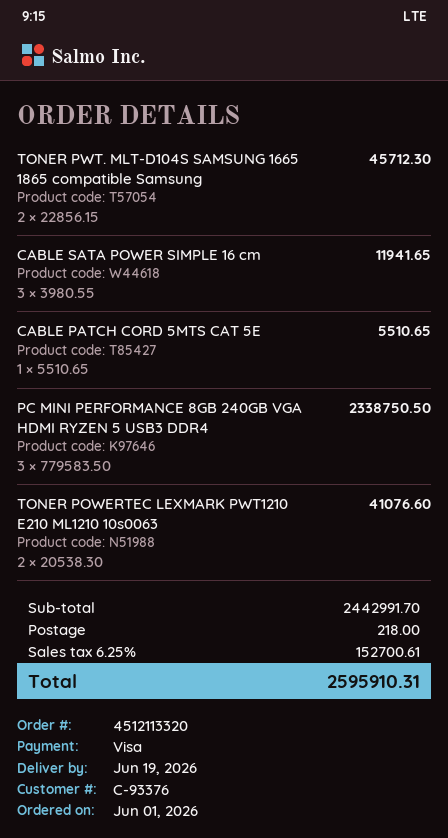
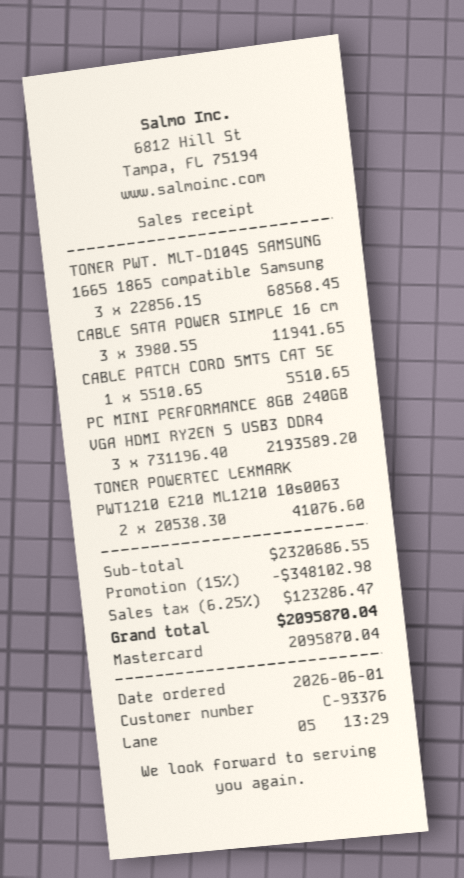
payment method: Visa -> Mastercard
TONER PWT. MLT-D104S SAMSUNG 1665 1865 compatible Samsung: 2 x 22856.15 = 45712.30 -> 3 x 22856.15 = 68568.45
PC MINI PERFORMANCE 8GB 240GB VGA HDMI RYZEN 5 USB3 DDR4: 3 x 779583.50 = 2338750.50 -> 3 x 731196.40 = 2193589.20
subtotal: 2442991.70 -> 2320686.55
discount: none -> 15% = 348102.98
shipping: 218.00 -> none
tax: 6.25% = 152700.61 -> 6.25% = 123286.47
total: 2595910.31 -> 2095870.04

